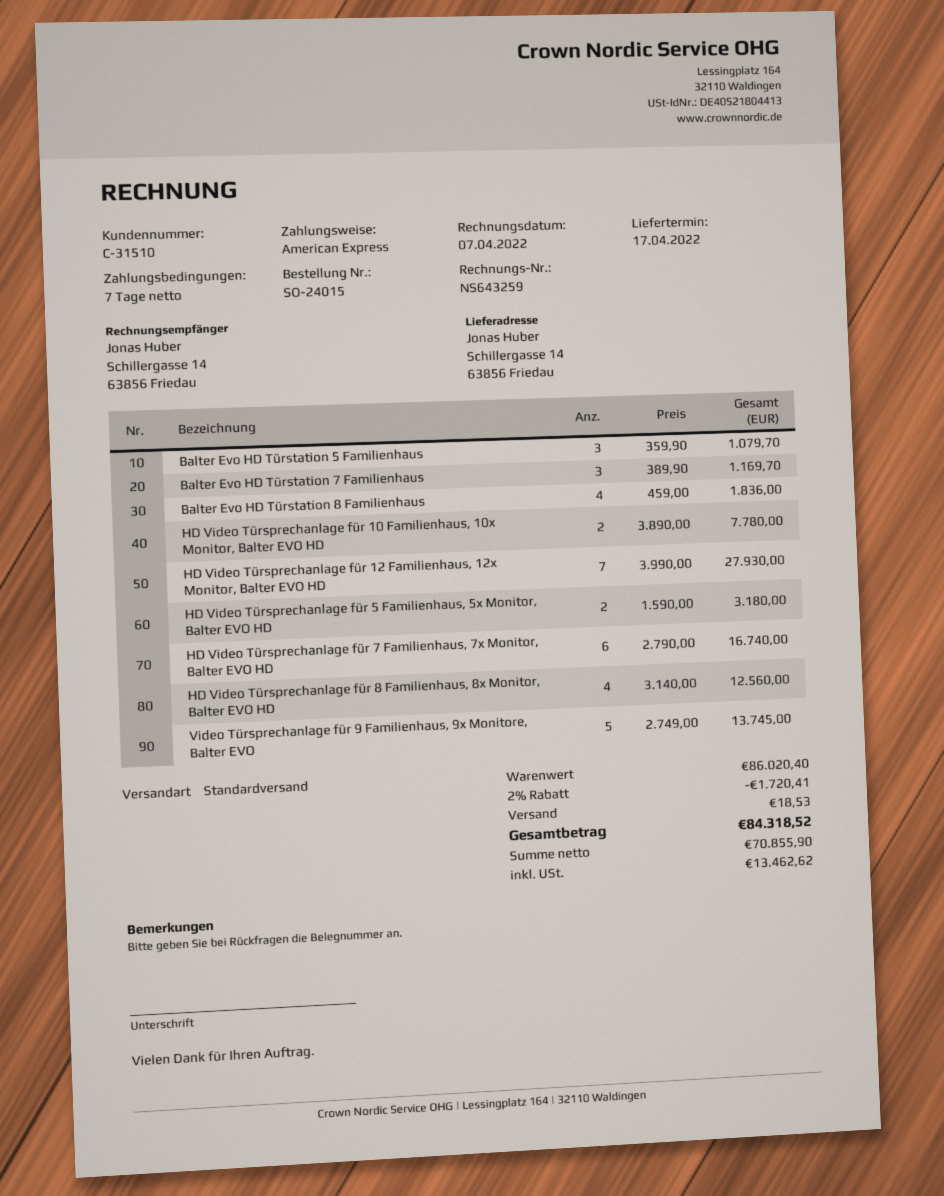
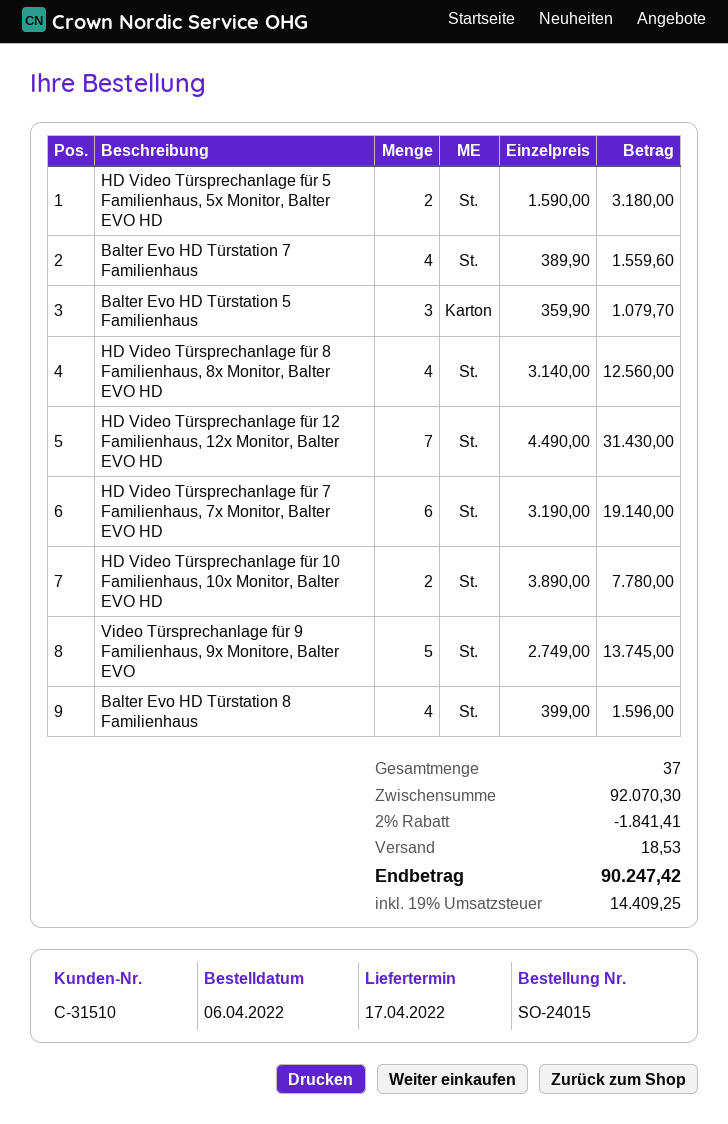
Balter Evo HD Türstation 7 Familienhaus: 3 x 389.90 = 1169.70 -> 4 x 389.90 = 1559.60
Balter Evo HD Türstation 8 Familienhaus: 4 x 459.00 = 1836.00 -> 4 x 399.00 = 1596.00
HD Video Türsprechanlage für 12 Familienhaus, 12x Monitor, Balter EVO HD: 7 x 3990.00 = 27930.00 -> 7 x 4490.00 = 31430.00
HD Video Türsprechanlage für 7 Familienhaus, 7x Monitor, Balter EVO HD: 6 x 2790.00 = 16740.00 -> 6 x 3190.00 = 19140.00
subtotal: 86020.40 -> 92070.30
discount: 2% = 1720.41 -> 2% = 1841.41
tax: 13462.62 -> 14409.25
total: 84318.52 -> 90247.42

